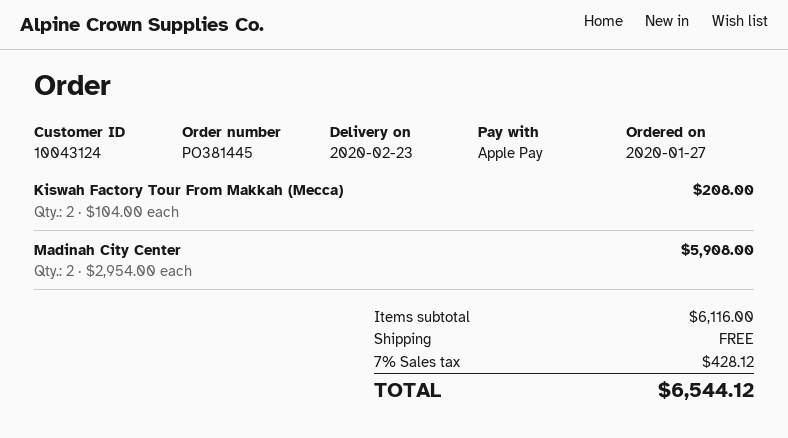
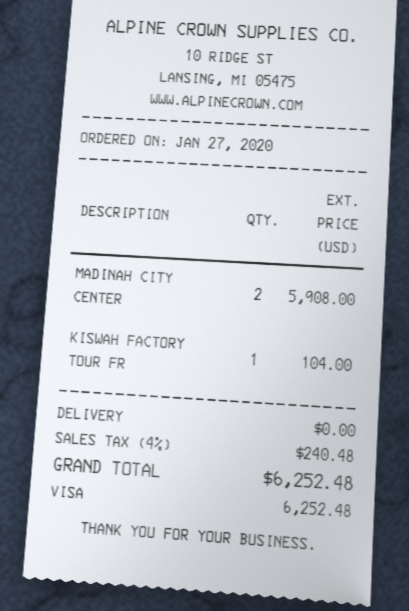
payment method: Apple Pay -> Visa
Kiswah Factory Tour From Makkah (Mecca): 2 for 208.00 -> 1 for 104.00
tax: 7% = 428.12 -> 4% = 240.48
total: 6544.12 -> 6252.48

